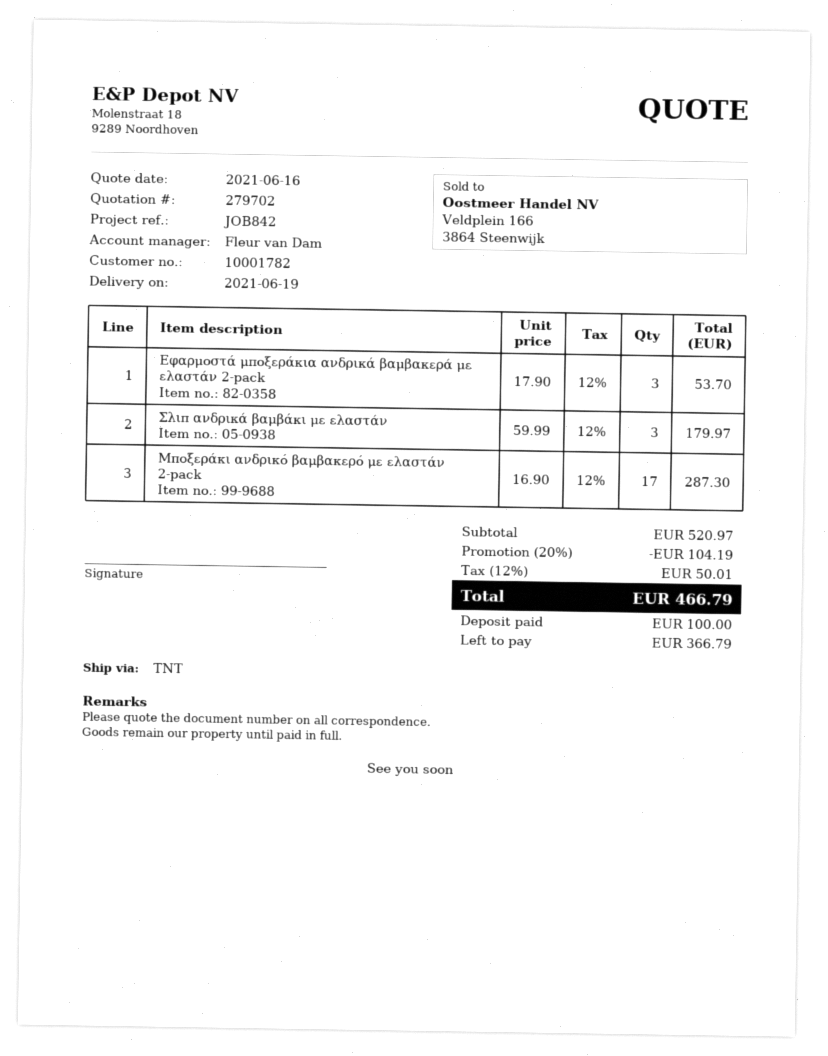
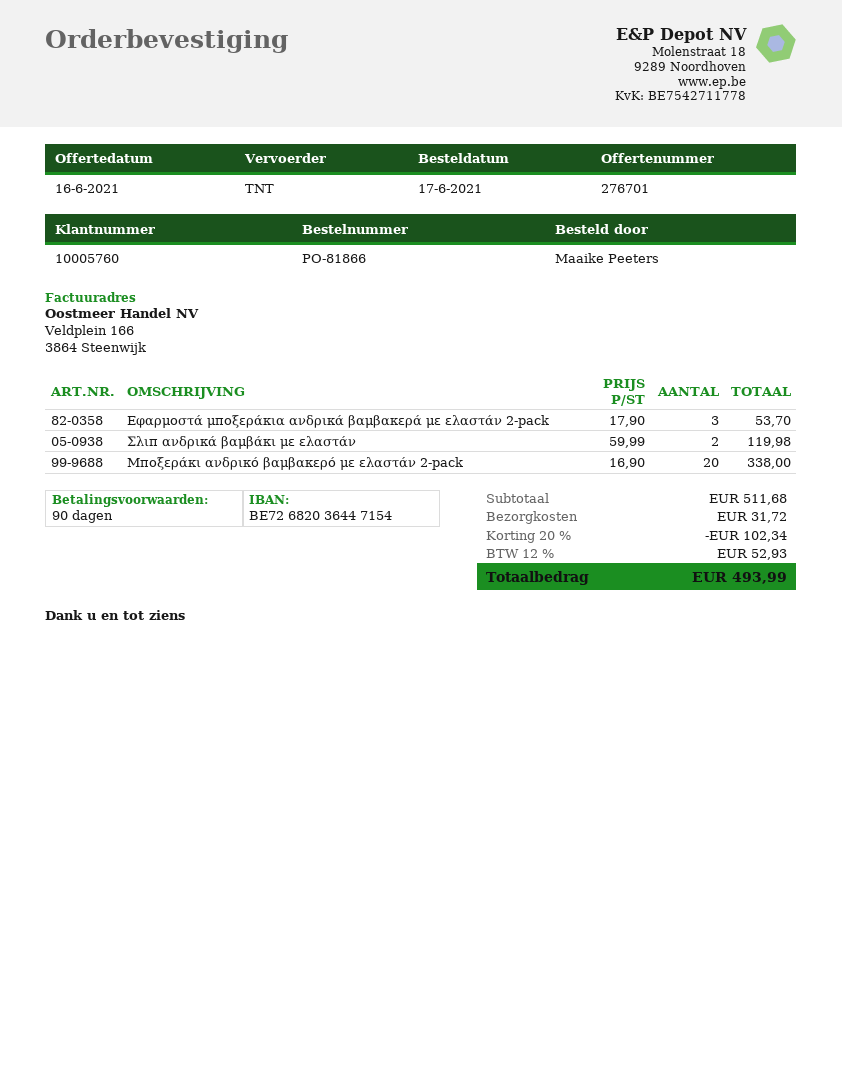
quote number: 279702 -> 276701
customer number: 10001782 -> 10005760
Σλιπ ανδρικά βαμβάκι με ελαστάν: 3 x 59.99 = 179.97 -> 2 x 59.99 = 119.98
Μποξεράκι ανδρικό βαμβακερό με ελαστάν 2-pack: 17 x 16.90 = 287.30 -> 20 x 16.90 = 338.00
subtotal: 520.97 -> 511.68
discount: 20% = 104.19 -> 20% = 102.34
shipping: none -> 31.72
tax: 12% = 50.01 -> 12% = 52.93
total: 466.79 -> 493.99

